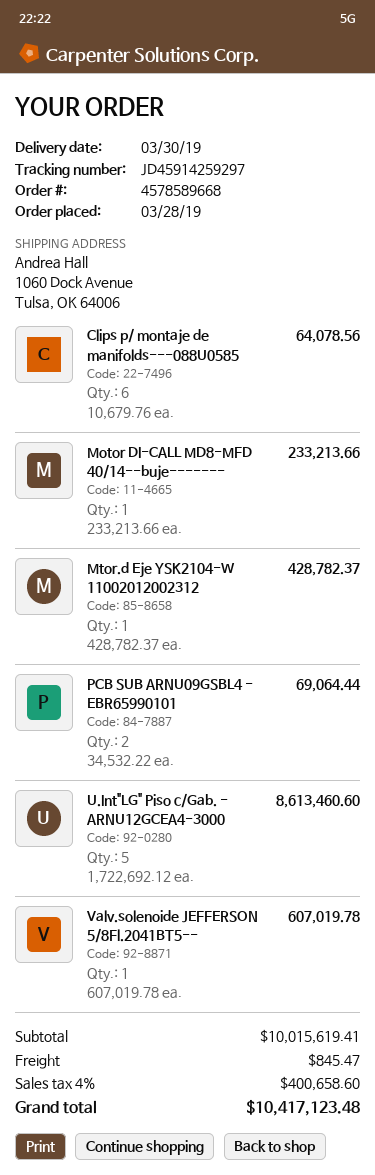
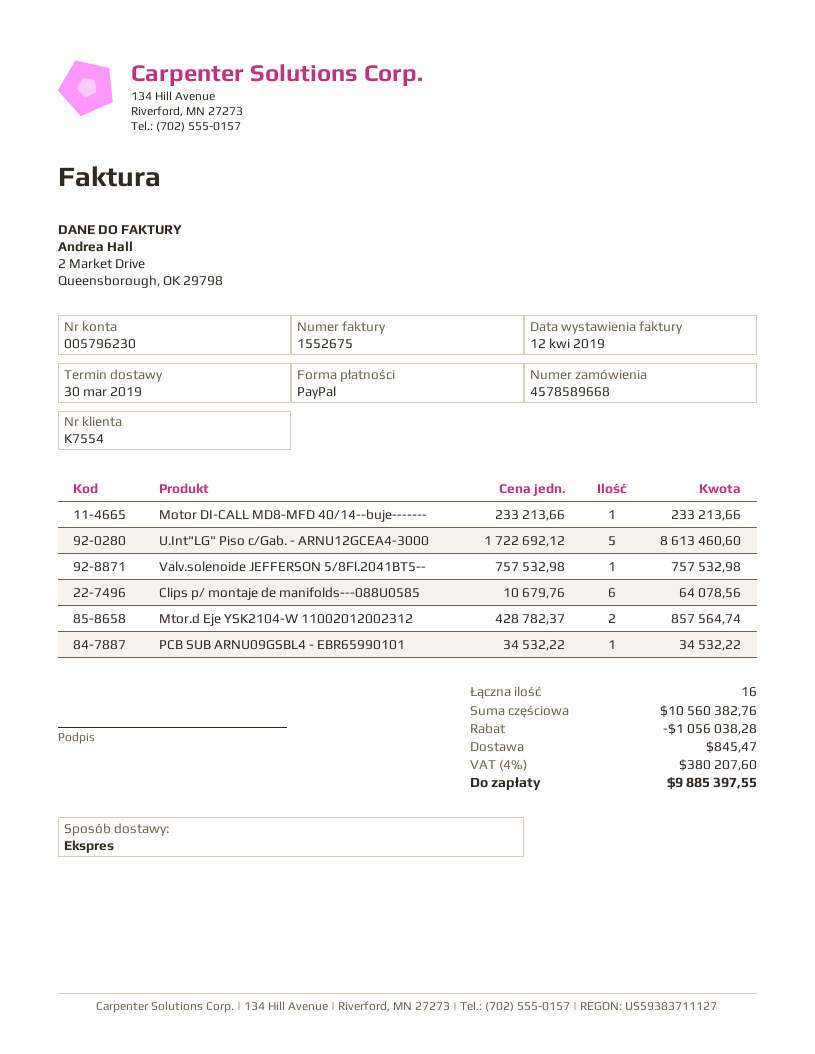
Mtor.d Eje YSK2104-W 11002012002312: 1 x 428782.37 = 428782.37 -> 2 x 428782.37 = 857564.74
PCB SUB ARNU09GSBL4 - EBR65990101: 2 x 34532.22 = 69064.44 -> 1 x 34532.22 = 34532.22
Valv.solenoide JEFFERSON 5/8Fl.2041BT5--: 1 x 607019.78 = 607019.78 -> 1 x 757532.98 = 757532.98
subtotal: 10015619.41 -> 10560382.76
discount: none -> 1056038.28
tax: 4% = 400658.60 -> 4% = 380207.60
total: 10417123.48 -> 9885397.55

